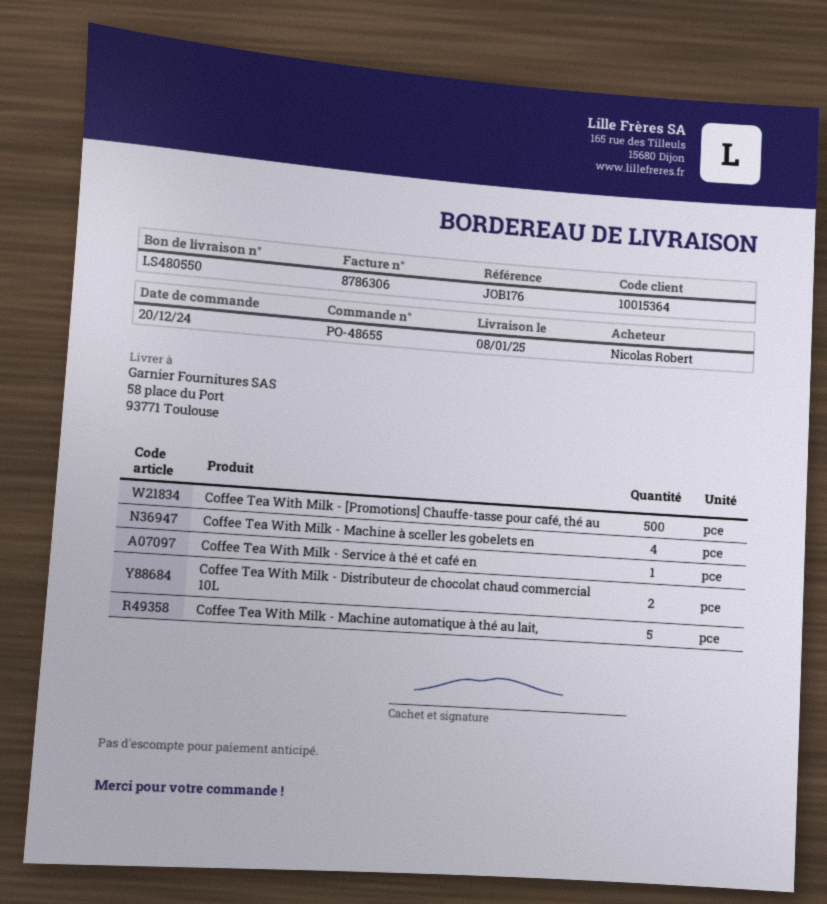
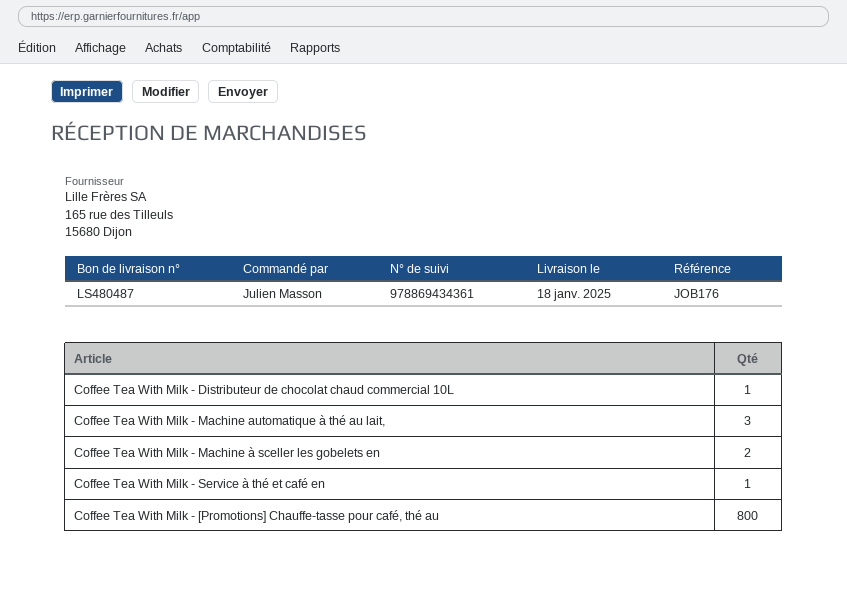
delivery note number: LS480550 -> LS480487
delivery date: 2025-01-08 -> 2025-01-18
ordered by: Nicolas Robert -> Julien Masson
Coffee Tea With Milk - [Promotions] Chauffe-tasse pour café, thé au: 500 -> 800
Coffee Tea With Milk - Machine à sceller les gobelets en: 4 -> 2
Coffee Tea With Milk - Distributeur de chocolat chaud commercial 10L: 2 -> 1
Coffee Tea With Milk - Machine automatique à thé au lait,: 5 -> 3

